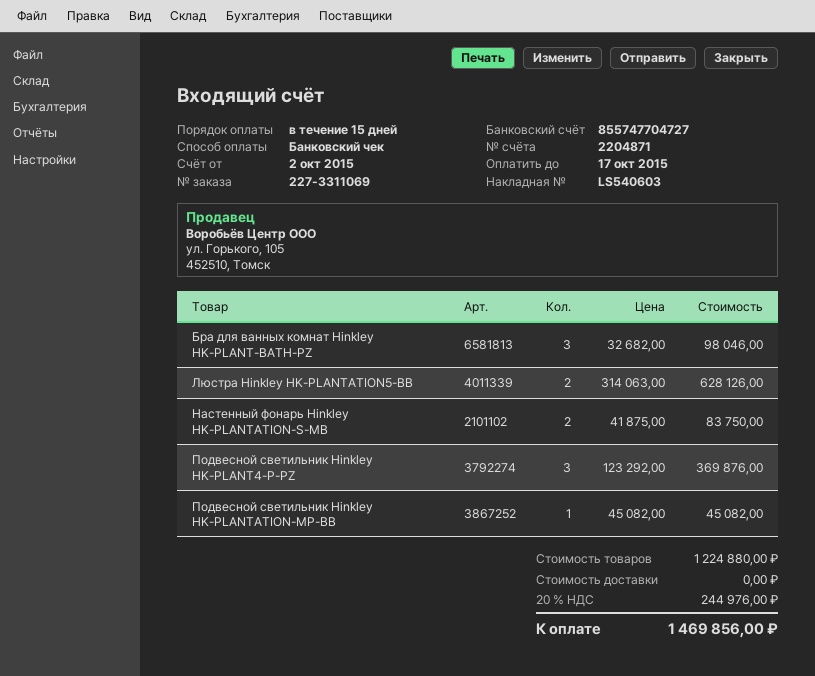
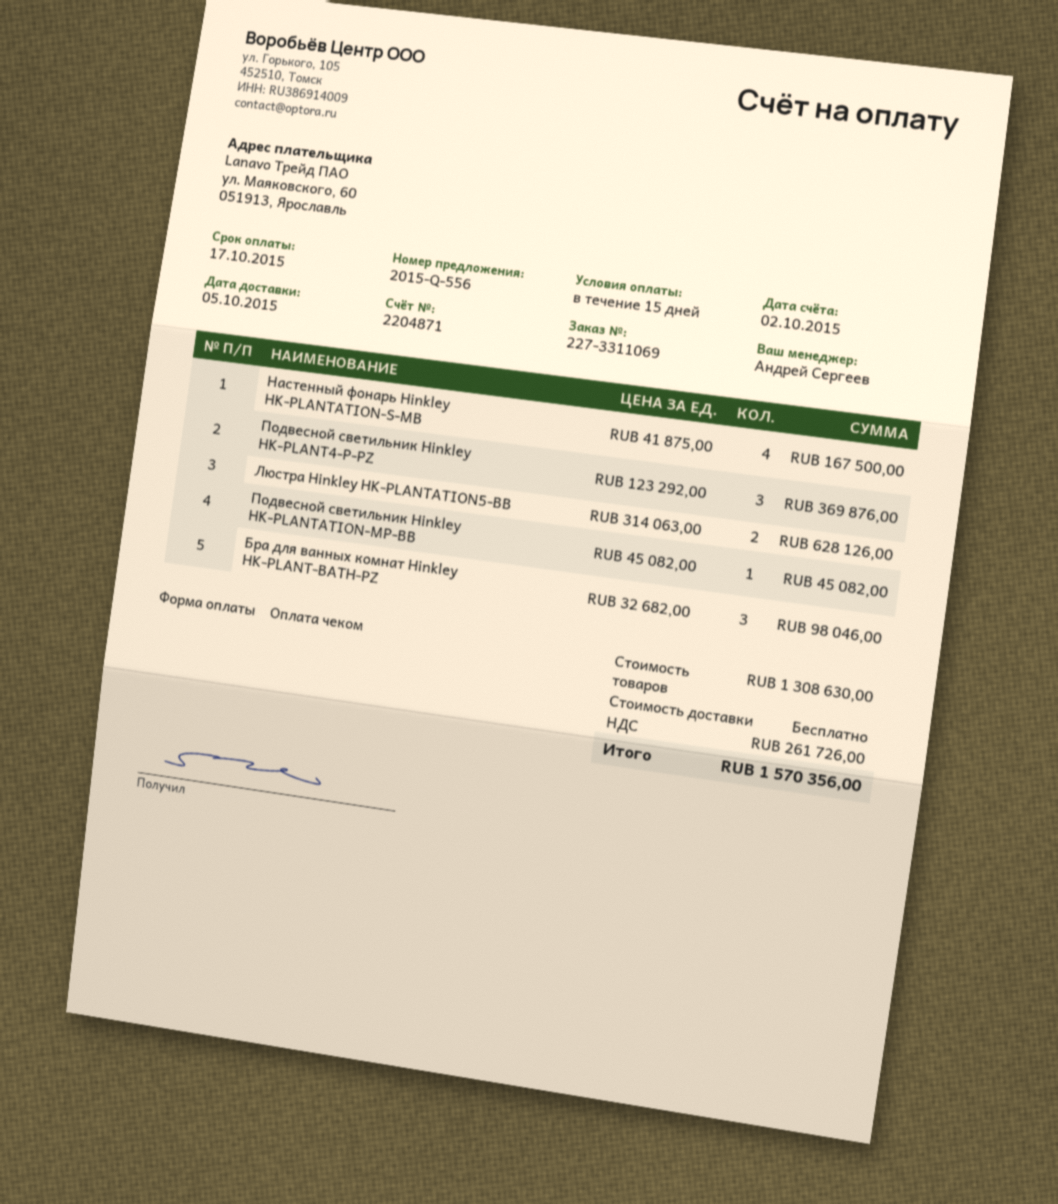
Настенный фонарь Hinkley HK-PLANTATION-S-MB: 2 x 41875.00 = 83750.00 -> 4 x 41875.00 = 167500.00
subtotal: 1224880.00 -> 1308630.00
tax: 244976.00 -> 261726.00
total: 1469856.00 -> 1570356.00

